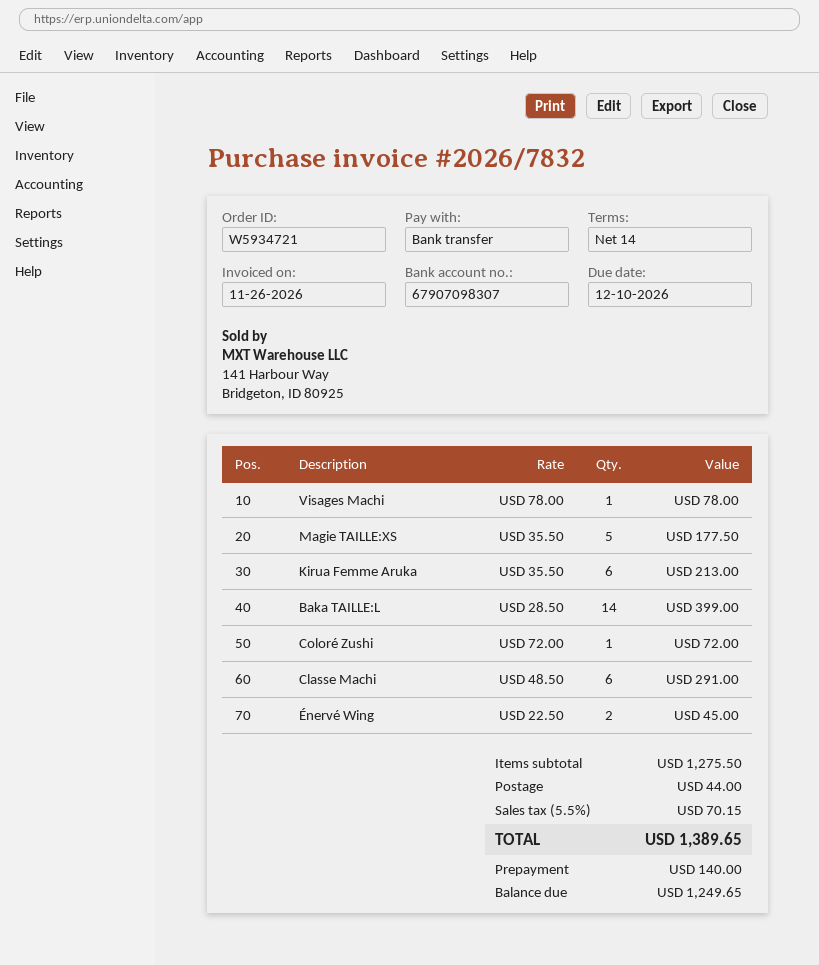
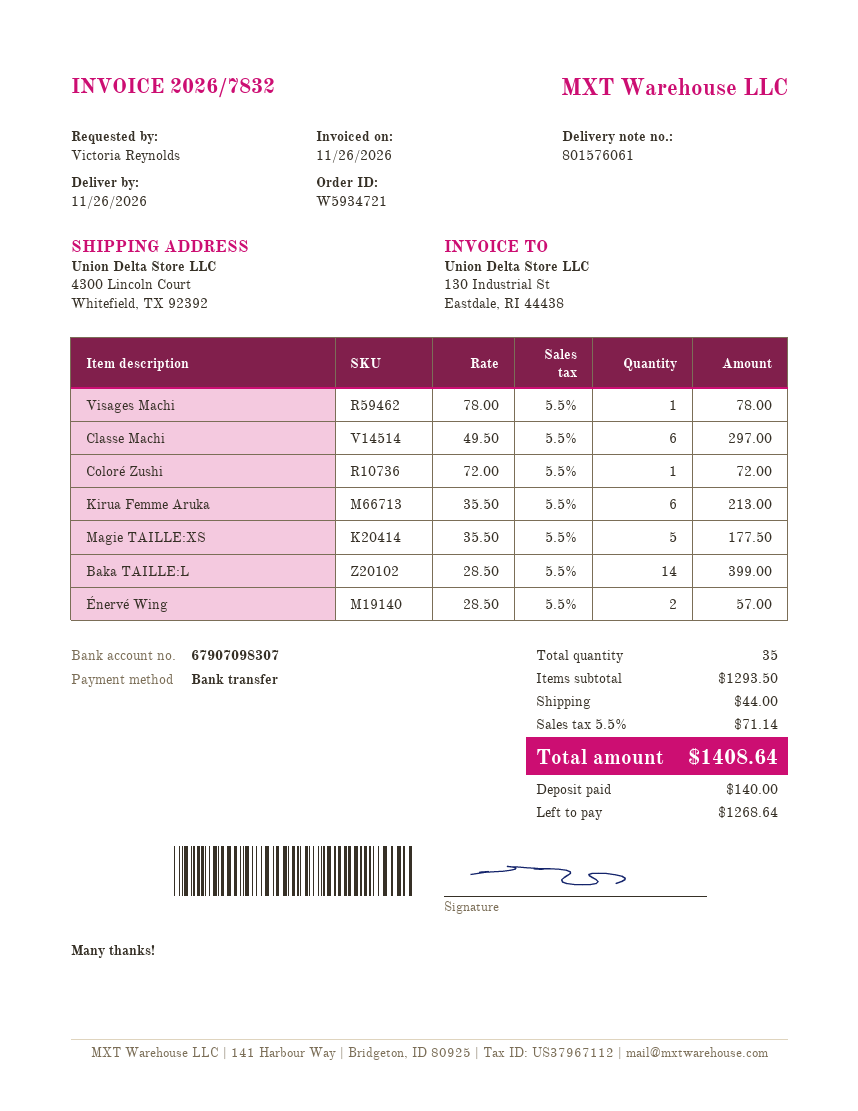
Classe Machi: 6 x 48.50 = 291.00 -> 6 x 49.50 = 297.00
Énervé Wing: 2 x 22.50 = 45.00 -> 2 x 28.50 = 57.00
subtotal: 1275.50 -> 1293.50
tax: 5.5% = 70.15 -> 5.5% = 71.14
total: 1389.65 -> 1408.64
balance: 1249.65 -> 1268.64

